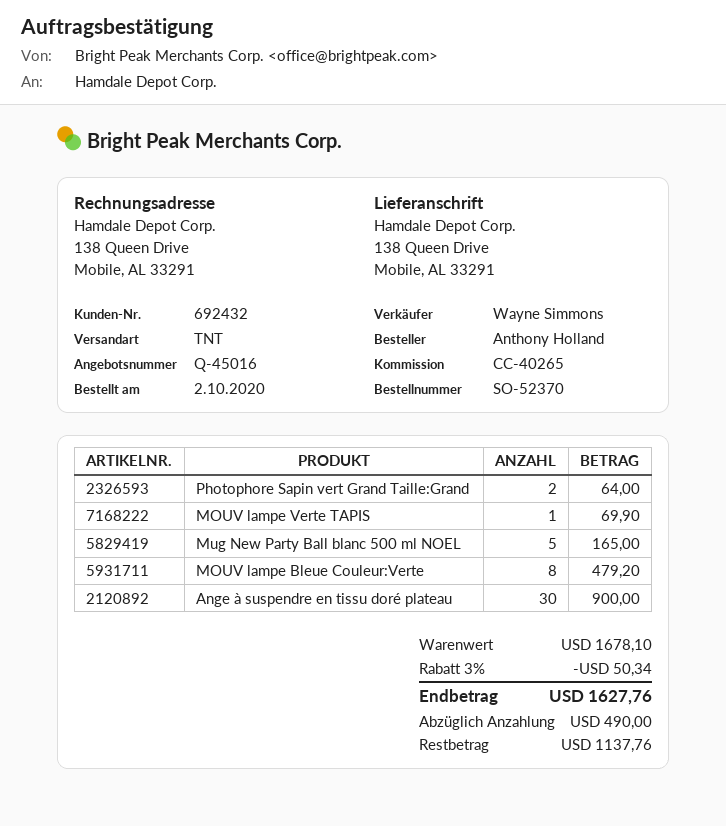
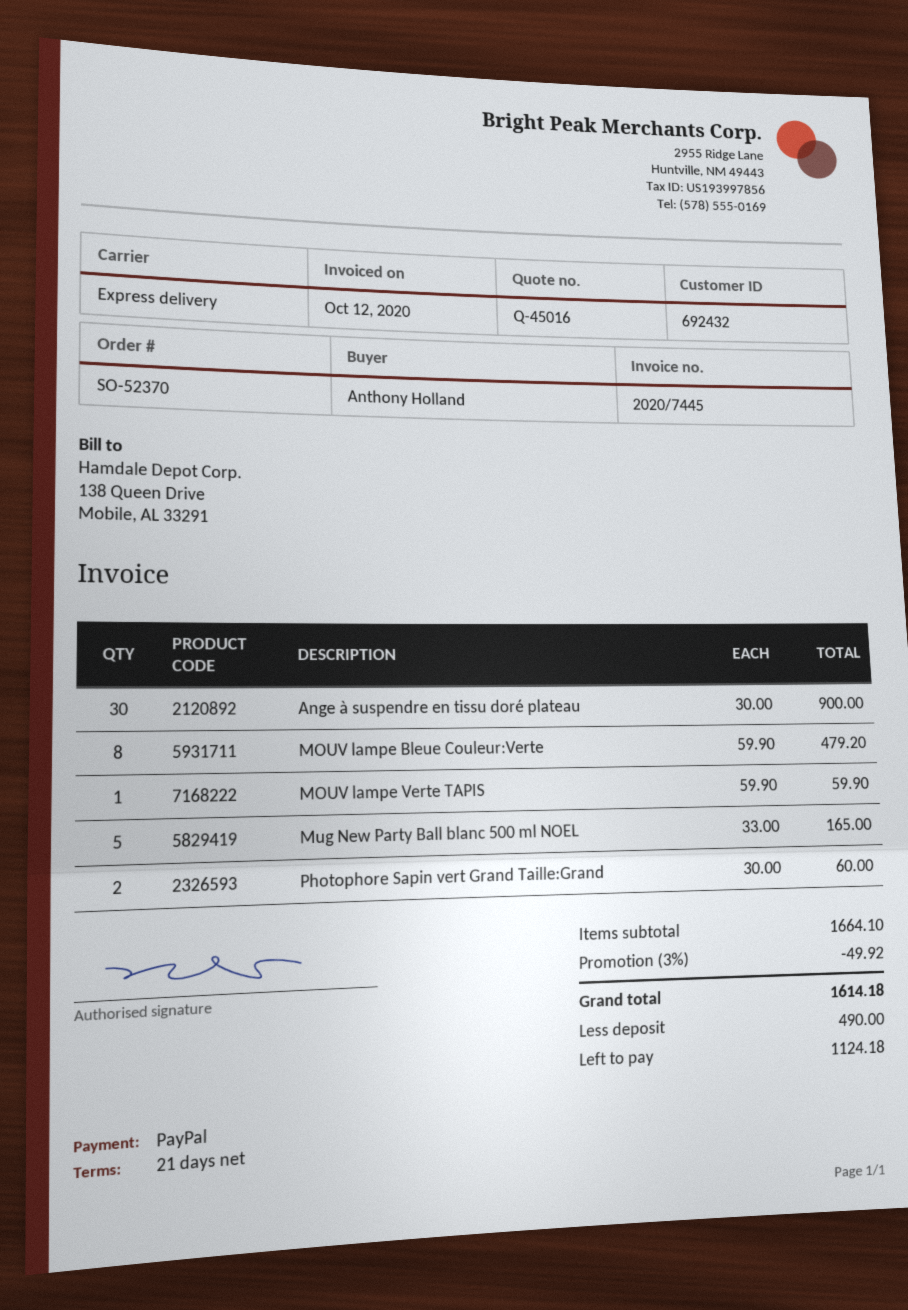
shipping method: TNT -> express
Photophore Sapin vert Grand Taille:Grand: 2 for 64.00 -> 2 for 60.00
MOUV lampe Verte TAPIS: 1 for 69.90 -> 1 for 59.90
subtotal: 1678.10 -> 1664.10
discount: 3% = 50.34 -> 3% = 49.92
total: 1627.76 -> 1614.18
balance: 1137.76 -> 1124.18

